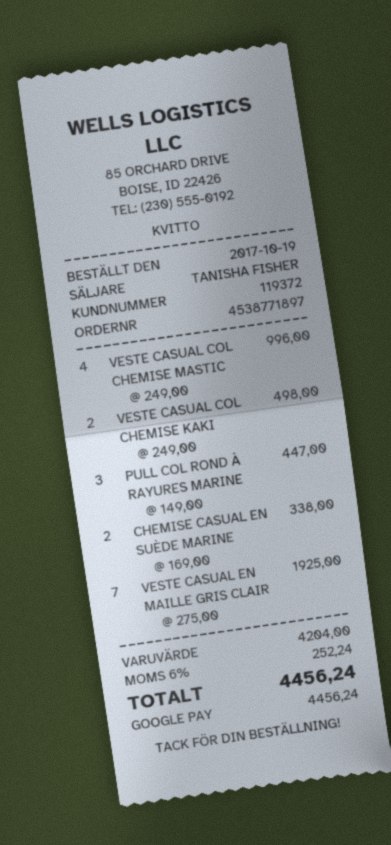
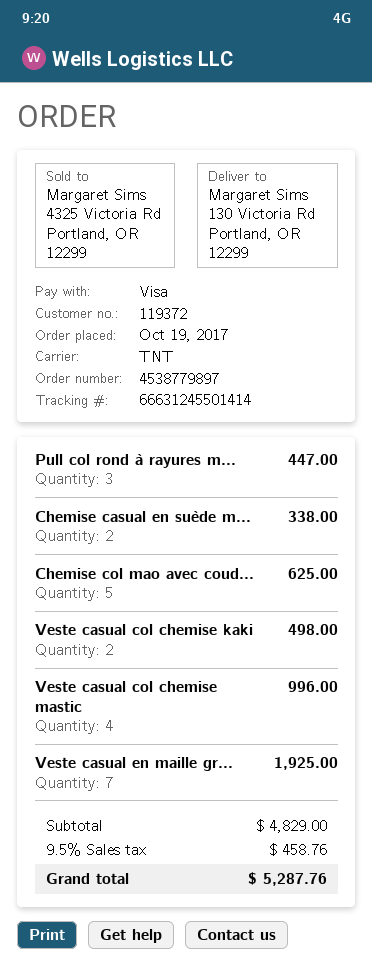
order number: 4538771897 -> 4538779897
payment method: Google Pay -> Visa
Chemise col mao avec coud...: none -> 5 for 625.00
subtotal: 4204.00 -> 4829.00
tax: 6% = 252.24 -> 9.5% = 458.76
total: 4456.24 -> 5287.76

